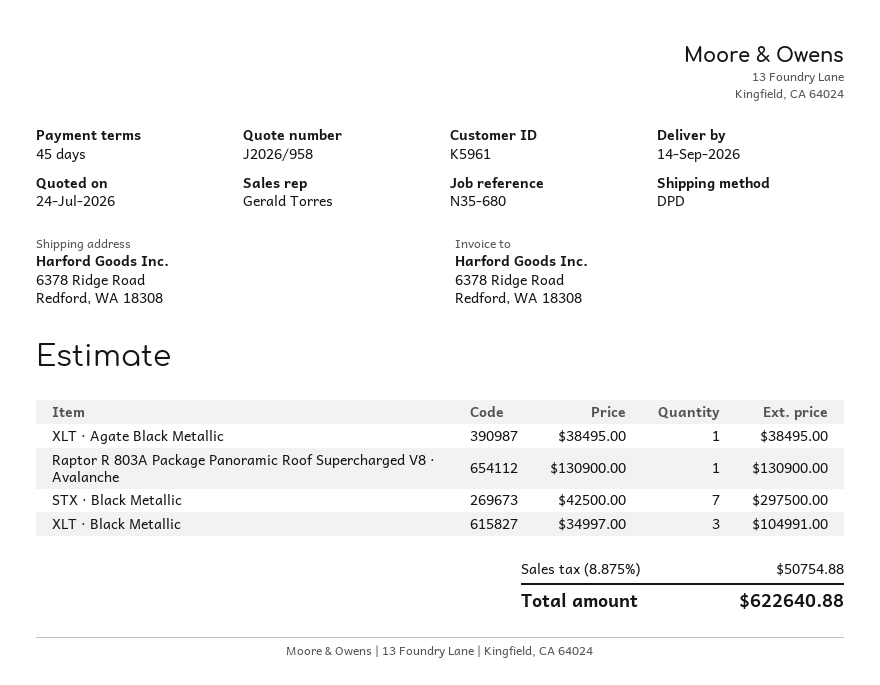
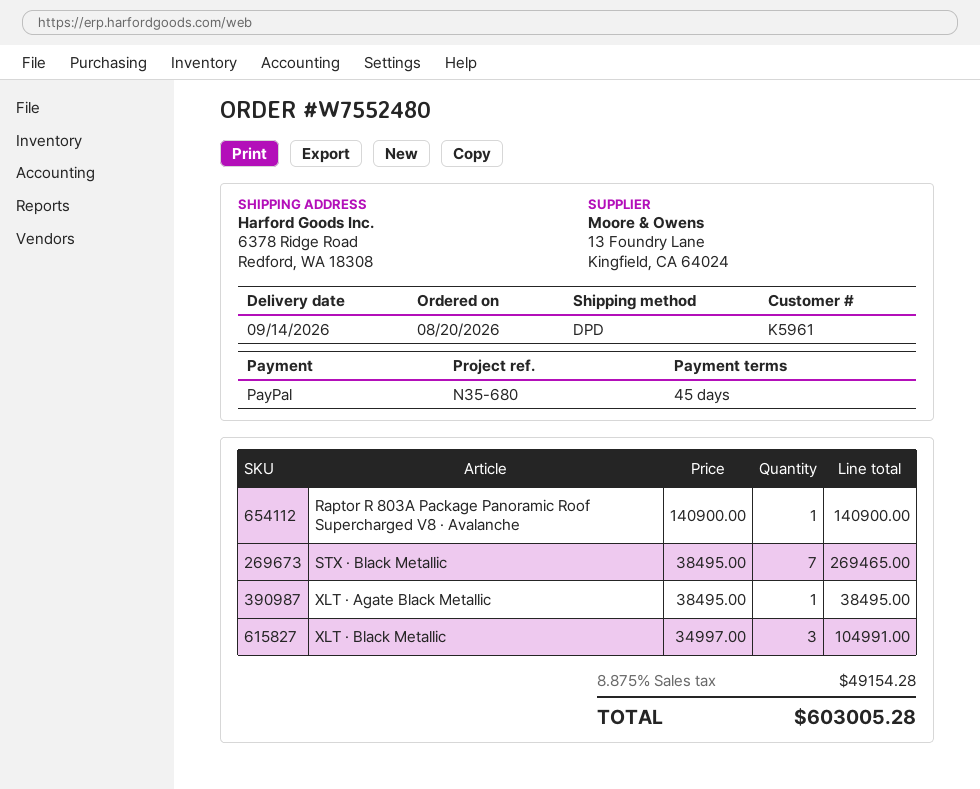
Raptor R 803A Package Panoramic Roof Supercharged V8 · Avalanche: 1 x 130900.00 = 130900.00 -> 1 x 140900.00 = 140900.00
STX · Black Metallic: 7 x 42500.00 = 297500.00 -> 7 x 38495.00 = 269465.00
tax: 8.875% = 50754.88 -> 8.875% = 49154.28
total: 622640.88 -> 603005.28

